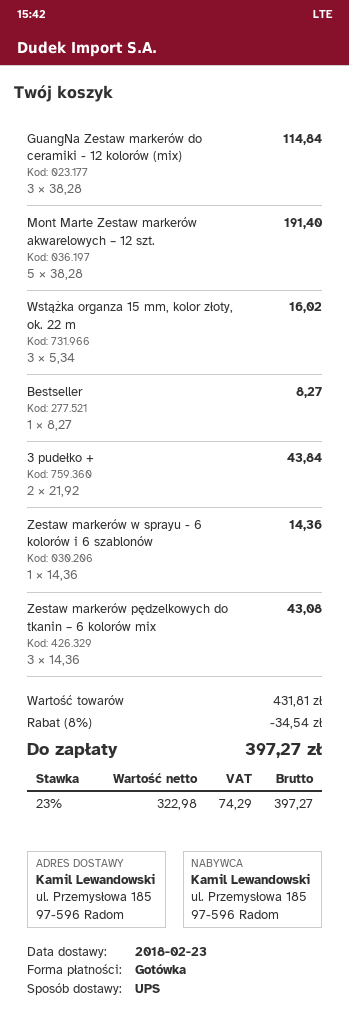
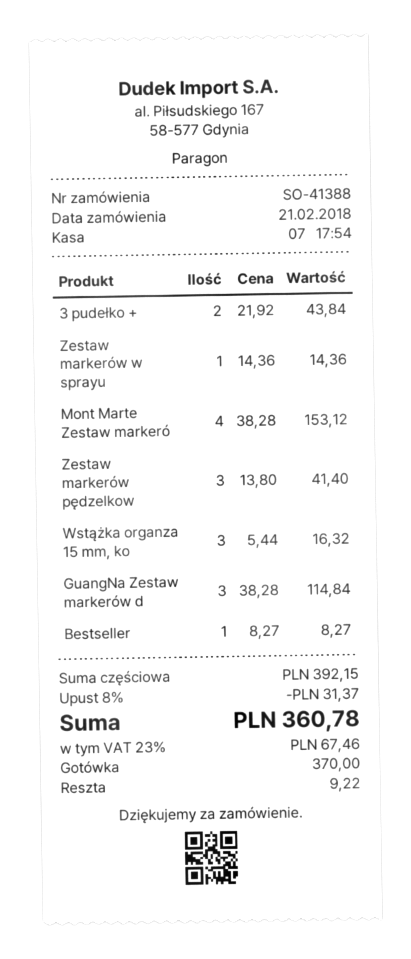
Mont Marte Zestaw markerów akwarelowych – 12 szt.: 5 x 38.28 = 191.40 -> 4 x 38.28 = 153.12
Wstążka organza 15 mm, kolor złoty, ok. 22 m: 3 x 5.34 = 16.02 -> 3 x 5.44 = 16.32
Zestaw markerów pędzelkowych do tkanin – 6 kolorów mix: 3 x 14.36 = 43.08 -> 3 x 13.80 = 41.40
subtotal: 431.81 -> 392.15
discount: 8% = 34.54 -> 8% = 31.37
tax: 23% = 74.29 -> 23% = 67.46
total: 397.27 -> 360.78

